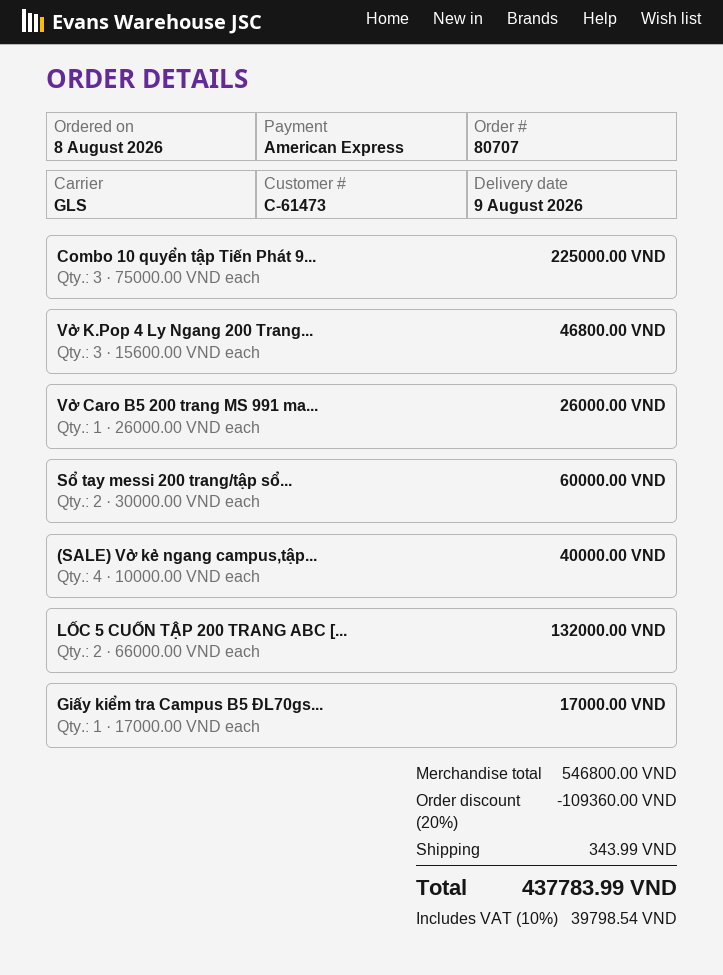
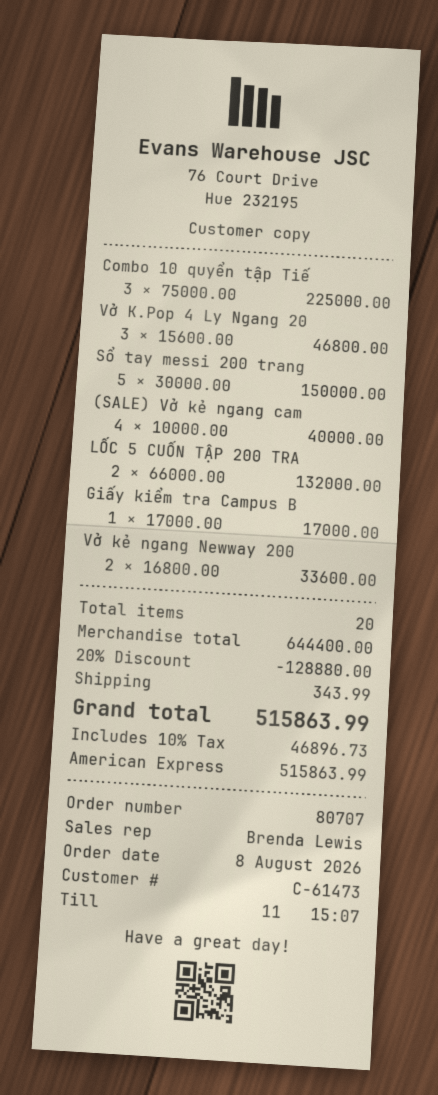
Vở Caro B5 200 trang MS 991 ma...: 1 x 26000.00 = 26000.00 -> none
Sổ tay messi 200 trang/tập sổ...: 2 x 30000.00 = 60000.00 -> 5 x 30000.00 = 150000.00
Vở kẻ ngang Newway 200: none -> 2 x 16800.00 = 33600.00
subtotal: 546800.00 -> 644400.00
discount: 20% = 109360.00 -> 20% = 128880.00
tax: 10% = 39798.54 -> 10% = 46896.73
total: 437783.99 -> 515863.99

